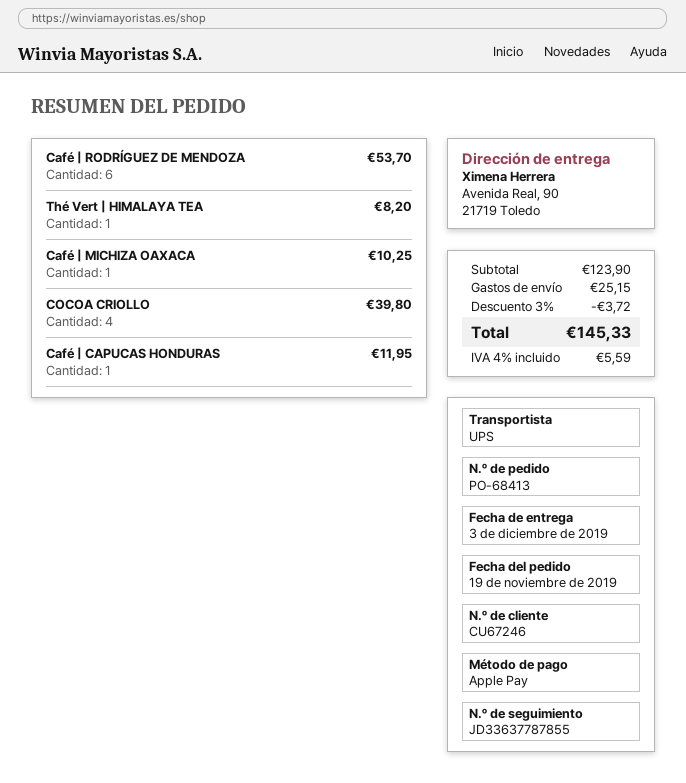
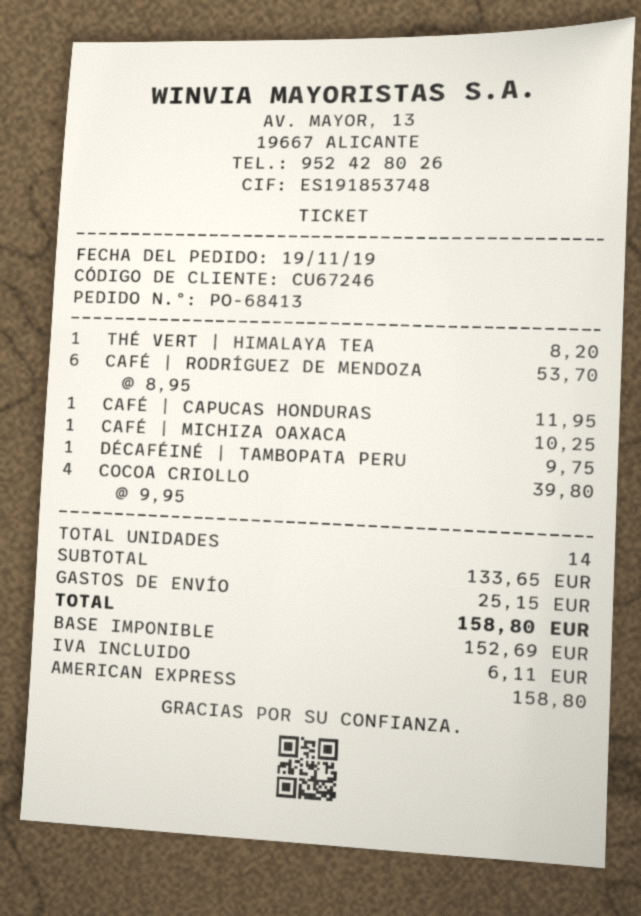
payment method: Apple Pay -> American Express
DÉCAFÉINÉ | TAMBOPATA PERU: none -> 1 for 9.75
subtotal: 123.90 -> 133.65
discount: 3% = 3.72 -> none
tax: 5.59 -> 6.11
total: 145.33 -> 158.80

